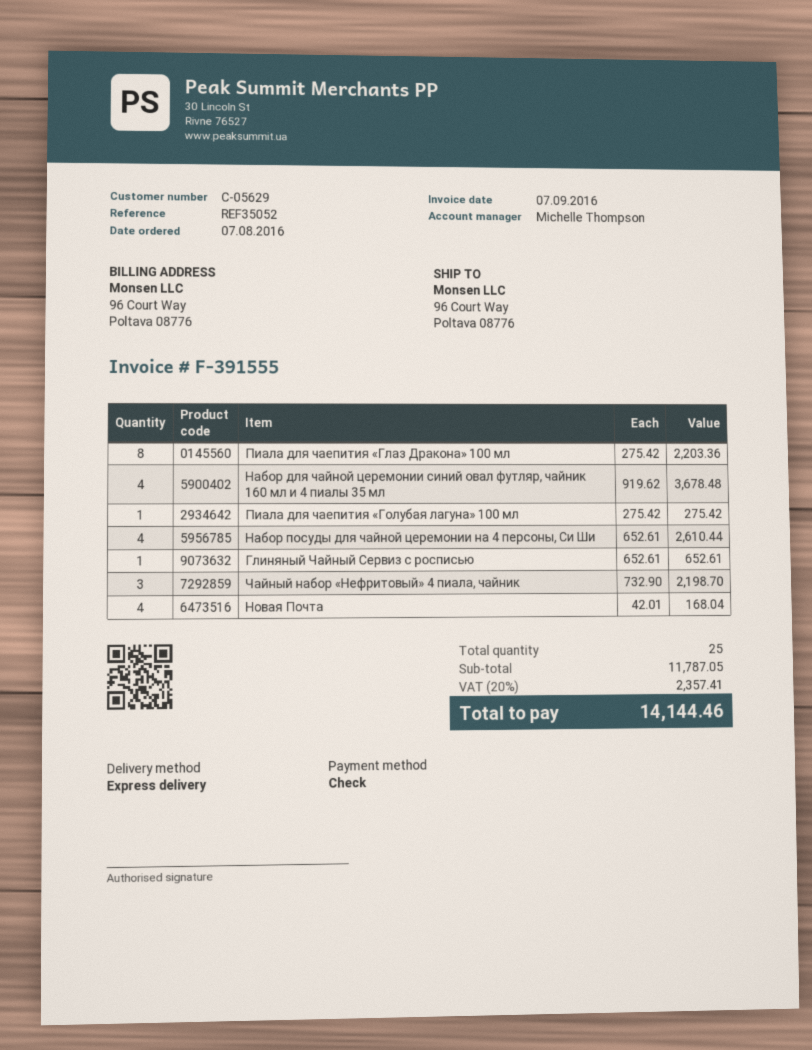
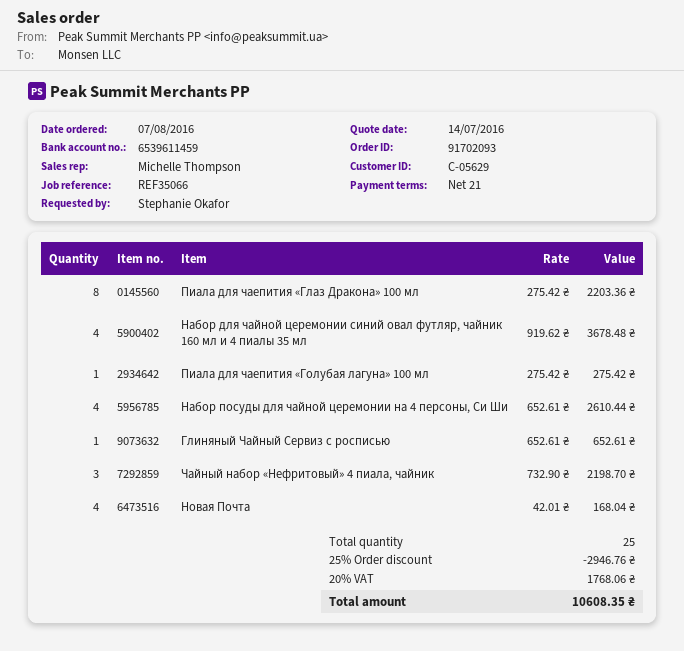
reference: REF35052 -> REF35066
discount: none -> 25% = 2946.76
tax: 20% = 2357.41 -> 20% = 1768.06
total: 14144.46 -> 10608.35

